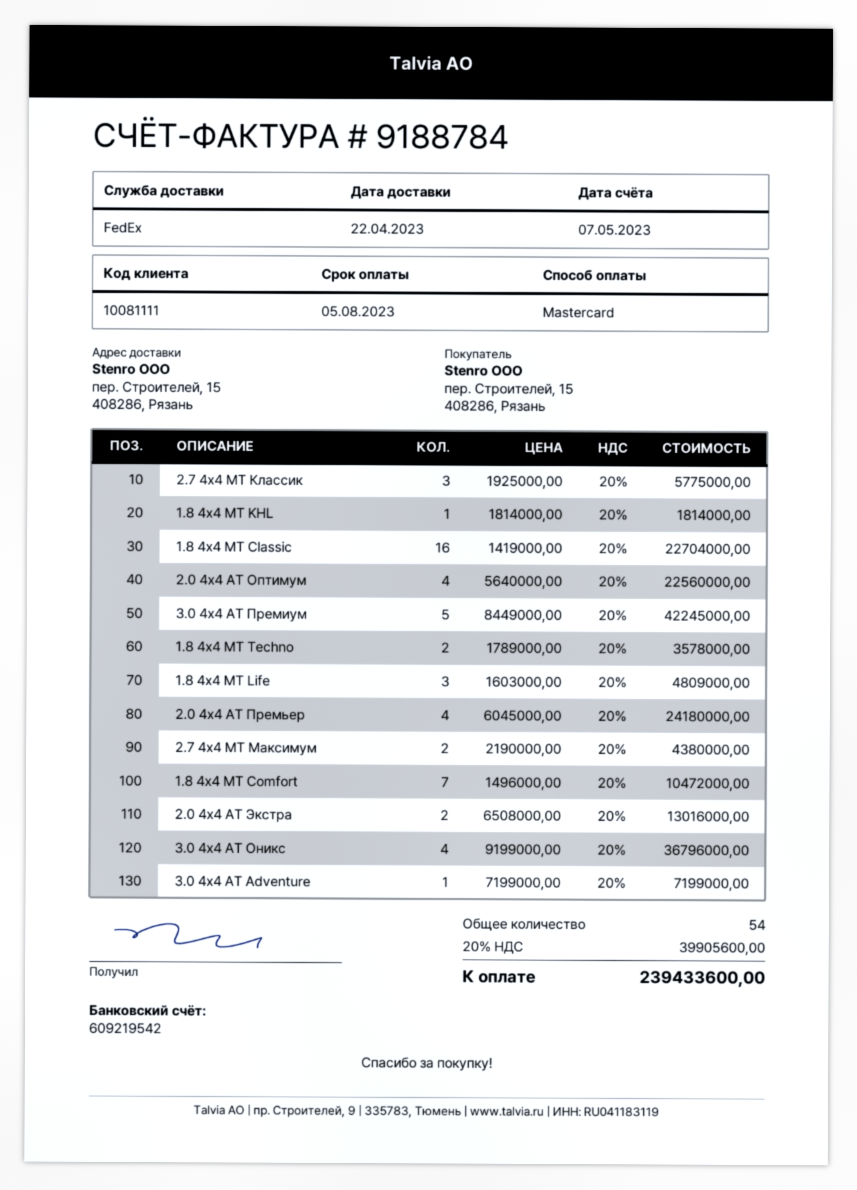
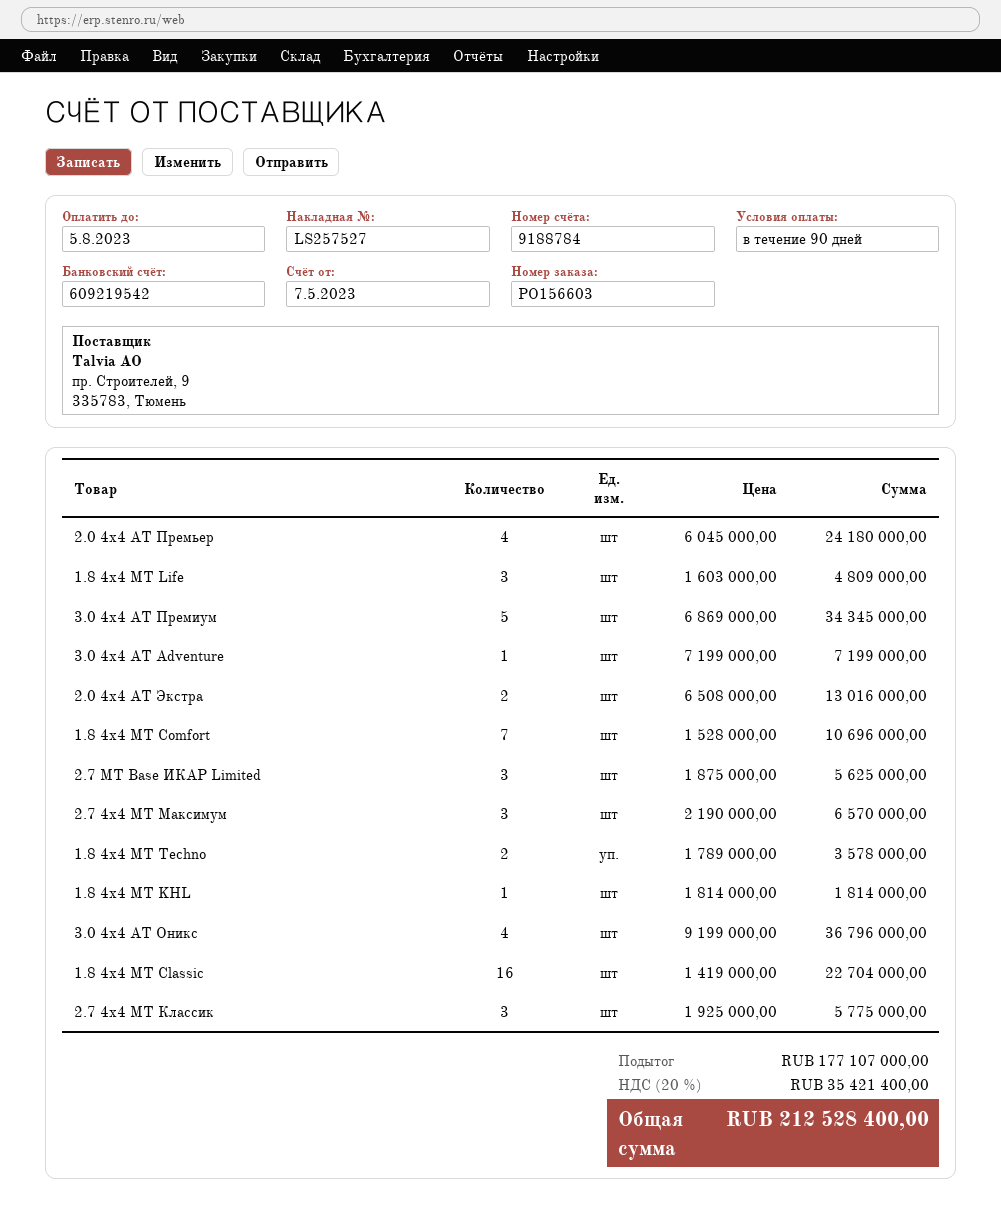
2.0 4x4 AT Оптимум: 4 x 5640000.00 = 22560000.00 -> none
3.0 4x4 AT Премиум: 5 x 8449000.00 = 42245000.00 -> 5 x 6869000.00 = 34345000.00
2.7 4x4 MT Максимум: 2 x 2190000.00 = 4380000.00 -> 3 x 2190000.00 = 6570000.00
1.8 4x4 MT Comfort: 7 x 1496000.00 = 10472000.00 -> 7 x 1528000.00 = 10696000.00
2.7 MT Base ИКАР Limited: none -> 3 x 1875000.00 = 5625000.00
tax: 20% = 39905600.00 -> 20% = 35421400.00
total: 239433600.00 -> 212528400.00

